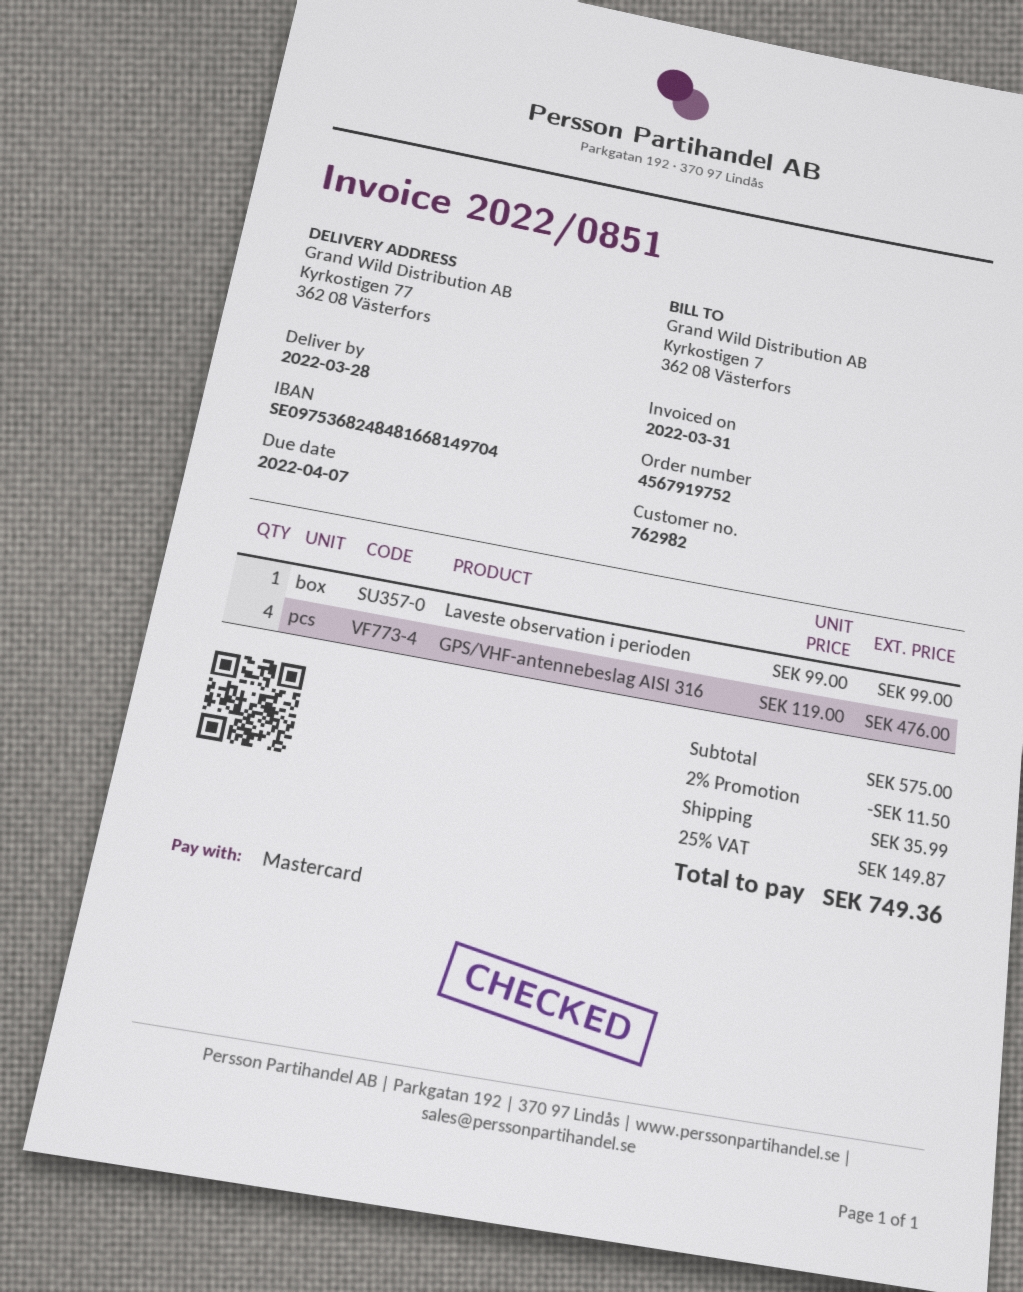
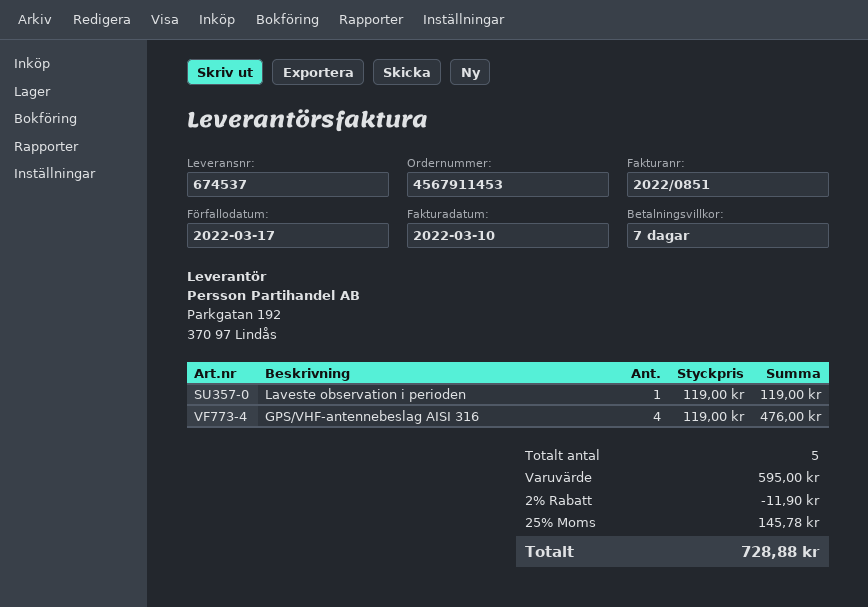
order number: 4567919752 -> 4567911453
invoice date: 2022-03-31 -> 2022-03-10
due date: 2022-04-07 -> 2022-03-17
Laveste observation i perioden: 1 x 99.00 = 99.00 -> 1 x 119.00 = 119.00
subtotal: 575.00 -> 595.00
discount: 2% = 11.50 -> 2% = 11.90
shipping: 35.99 -> none
tax: 25% = 149.87 -> 25% = 145.78
total: 749.36 -> 728.88

